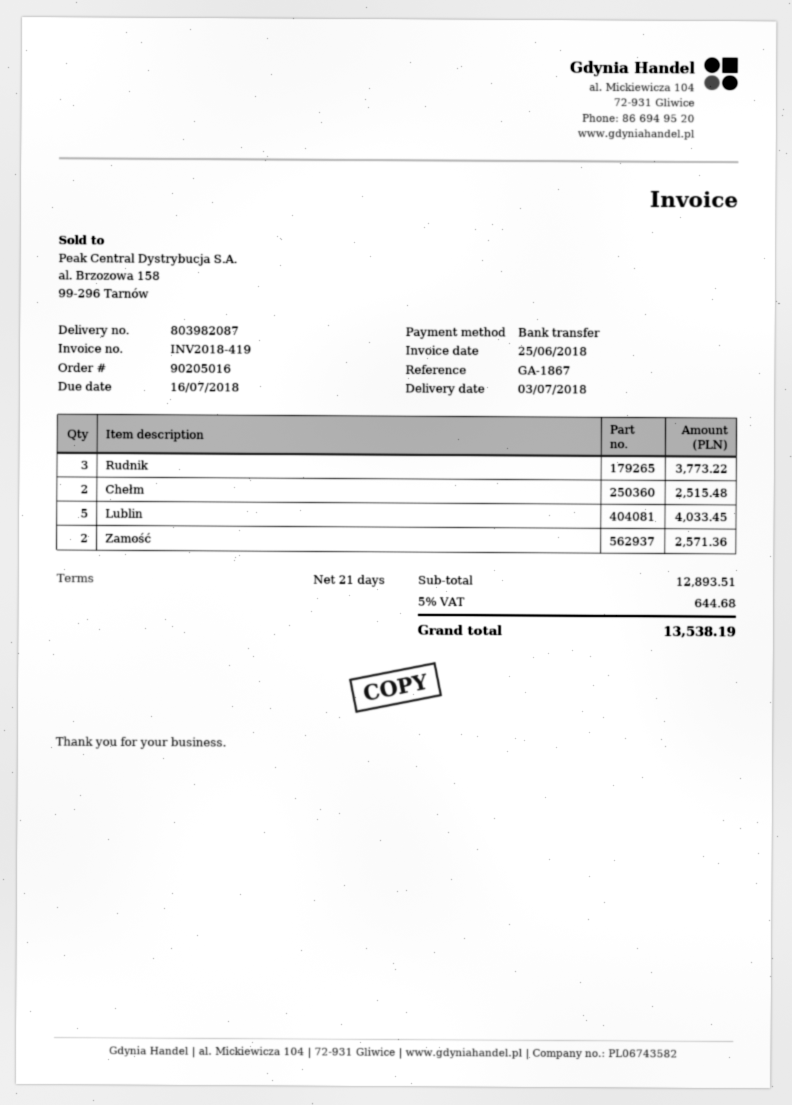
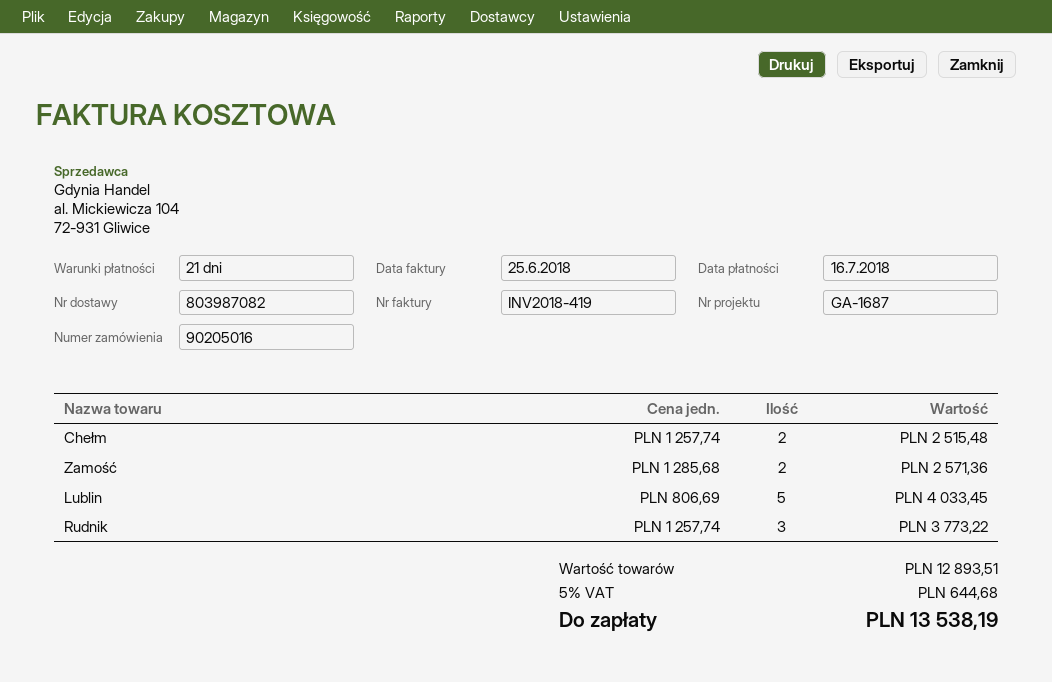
delivery note number: 803982087 -> 803987082
reference: GA-1867 -> GA-1687

